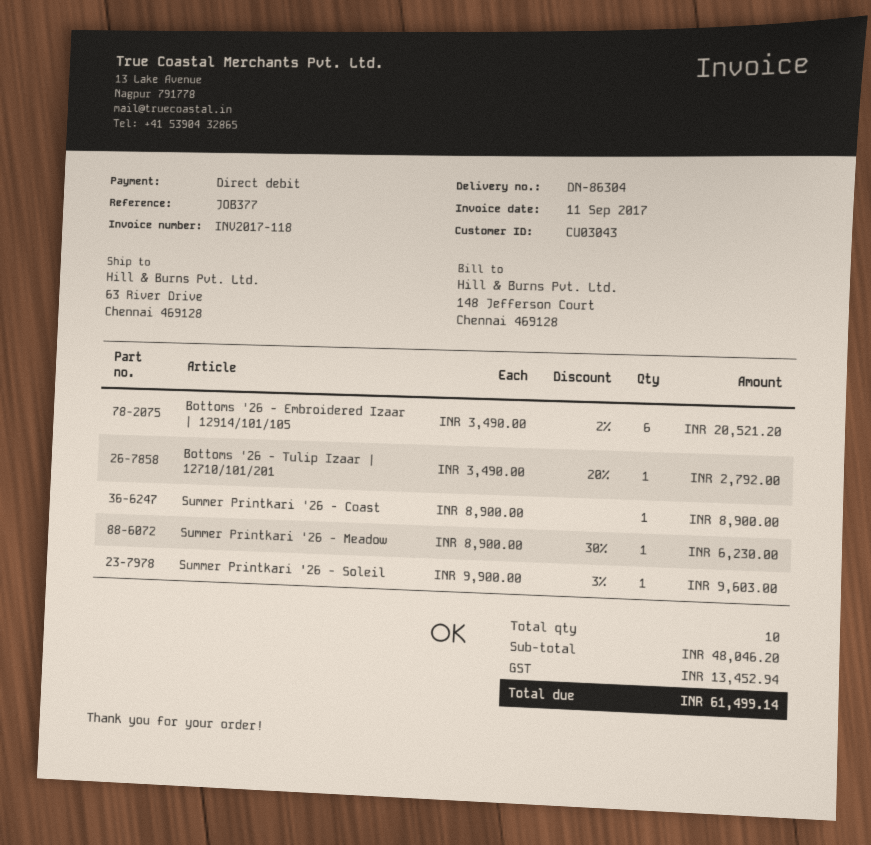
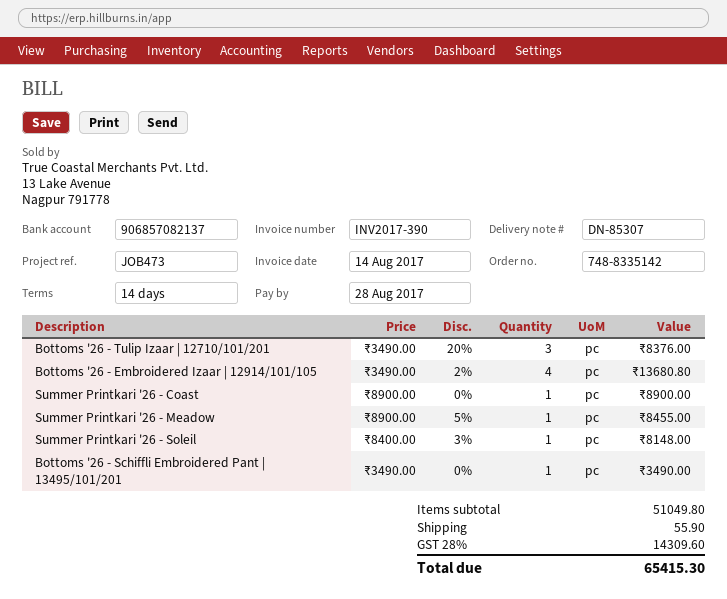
delivery note number: DN-86304 -> DN-85307
invoice number: INV2017-118 -> INV2017-390
invoice date: 2017-09-11 -> 2017-08-14
reference: JOB377 -> JOB473
Bottoms '26 - Embroidered Izaar | 12914/101/105: 6 x 3490.00 - 2% = 20521.20 -> 4 x 3490.00 - 2% = 13680.80
Bottoms '26 - Tulip Izaar | 12710/101/201: 1 x 3490.00 - 20% = 2792.00 -> 3 x 3490.00 - 20% = 8376.00
Summer Printkari '26 - Meadow: 1 x 8900.00 - 30% = 6230.00 -> 1 x 8900.00 - 5% = 8455.00
Summer Printkari '26 - Soleil: 1 x 9900.00 - 3% = 9603.00 -> 1 x 8400.00 - 3% = 8148.00
Bottoms '26 - Schiffli Embroidered Pant | 13495/101/201: none -> 1 x 3490.00 = 3490.00
subtotal: 48046.20 -> 51049.80
shipping: none -> 55.90
tax: 13452.94 -> 14309.60
total: 61499.14 -> 65415.30

